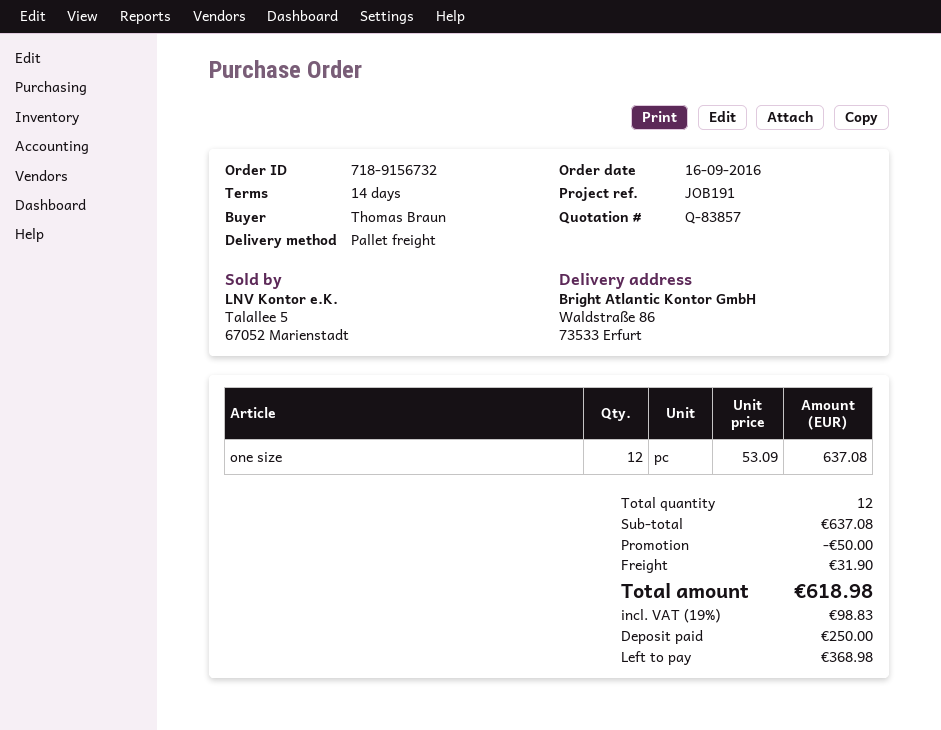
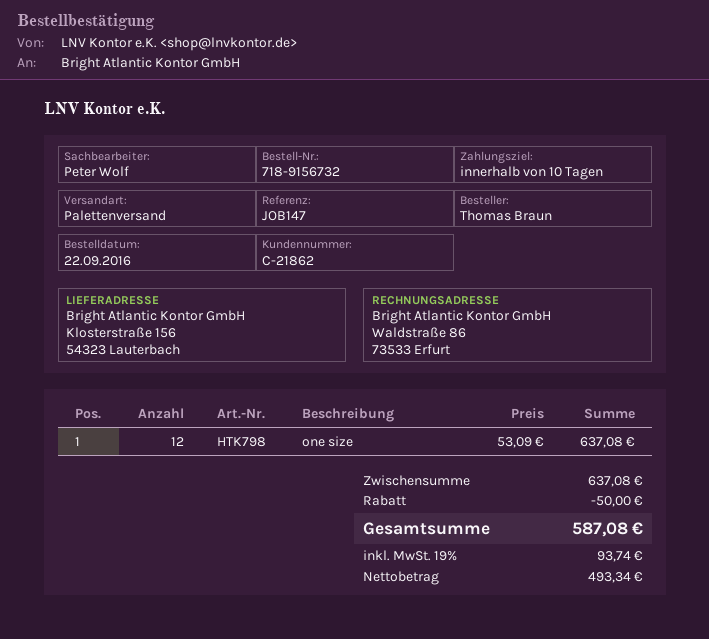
order date: 2016-09-16 -> 2016-09-22
payment terms: 14 days -> 10 days
reference: JOB191 -> JOB147
ship to: Waldstraße 86, 73533 Erfurt -> Klosterstraße 156, 54323 Lauterbach
shipping: 31.90 -> none
tax: 19% = 98.83 -> 19% = 93.74
total: 618.98 -> 587.08

